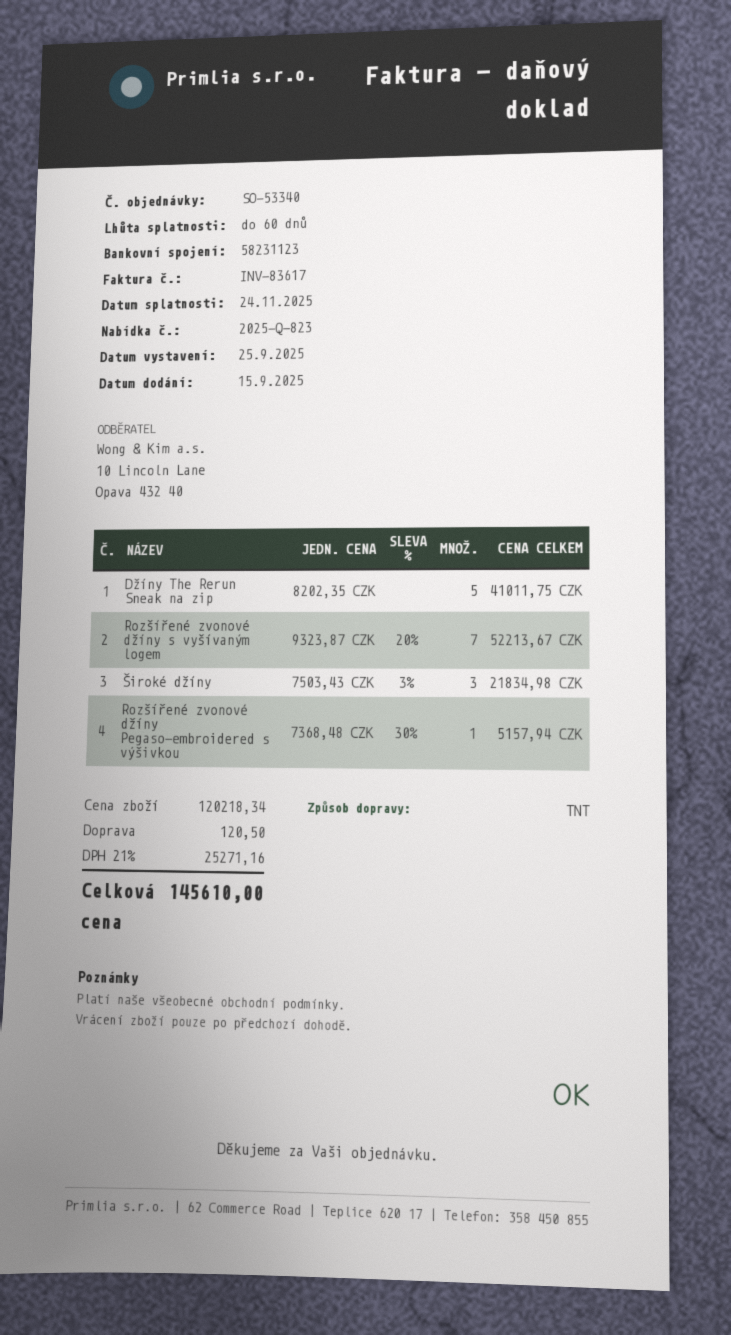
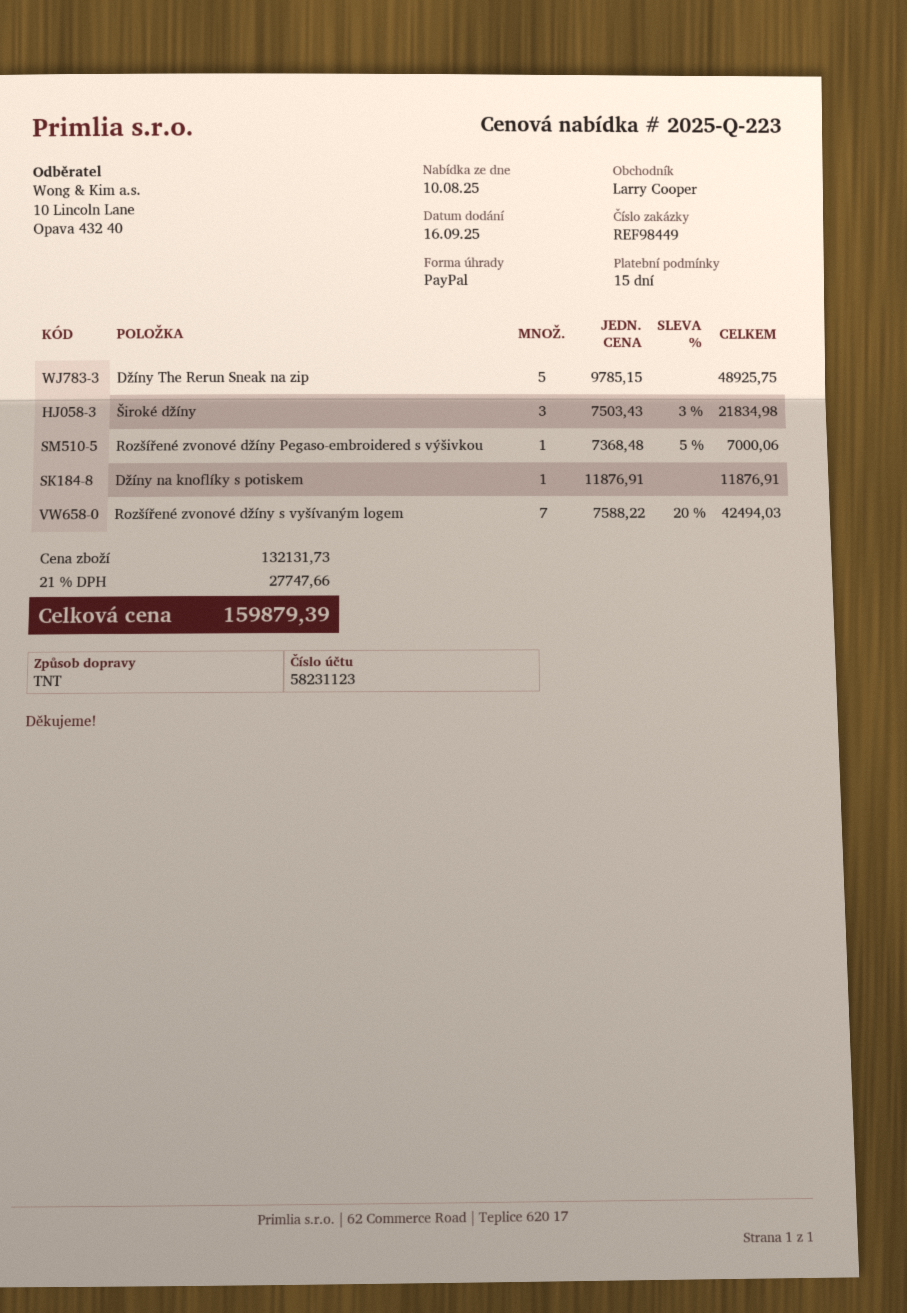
quote number: 2025-Q-823 -> 2025-Q-223
delivery date: 2025-09-15 -> 2025-09-16
payment terms: 60 days -> 15 days
Džíny The Rerun Sneak na zip: 5 x 8202.35 = 41011.75 -> 5 x 9785.15 = 48925.75
Rozšířené zvonové džíny s vyšívaným logem: 7 x 9323.87 - 20% = 52213.67 -> 7 x 7588.22 - 20% = 42494.03
Rozšířené zvonové džíny Pegaso-embroidered s výšivkou: 1 x 7368.48 - 30% = 5157.94 -> 1 x 7368.48 - 5% = 7000.06
Džíny na knoflíky s potiskem: none -> 1 x 11876.91 = 11876.91
subtotal: 120218.34 -> 132131.73
shipping: 120.50 -> none
tax: 21% = 25271.16 -> 21% = 27747.66
total: 145610.00 -> 159879.39

